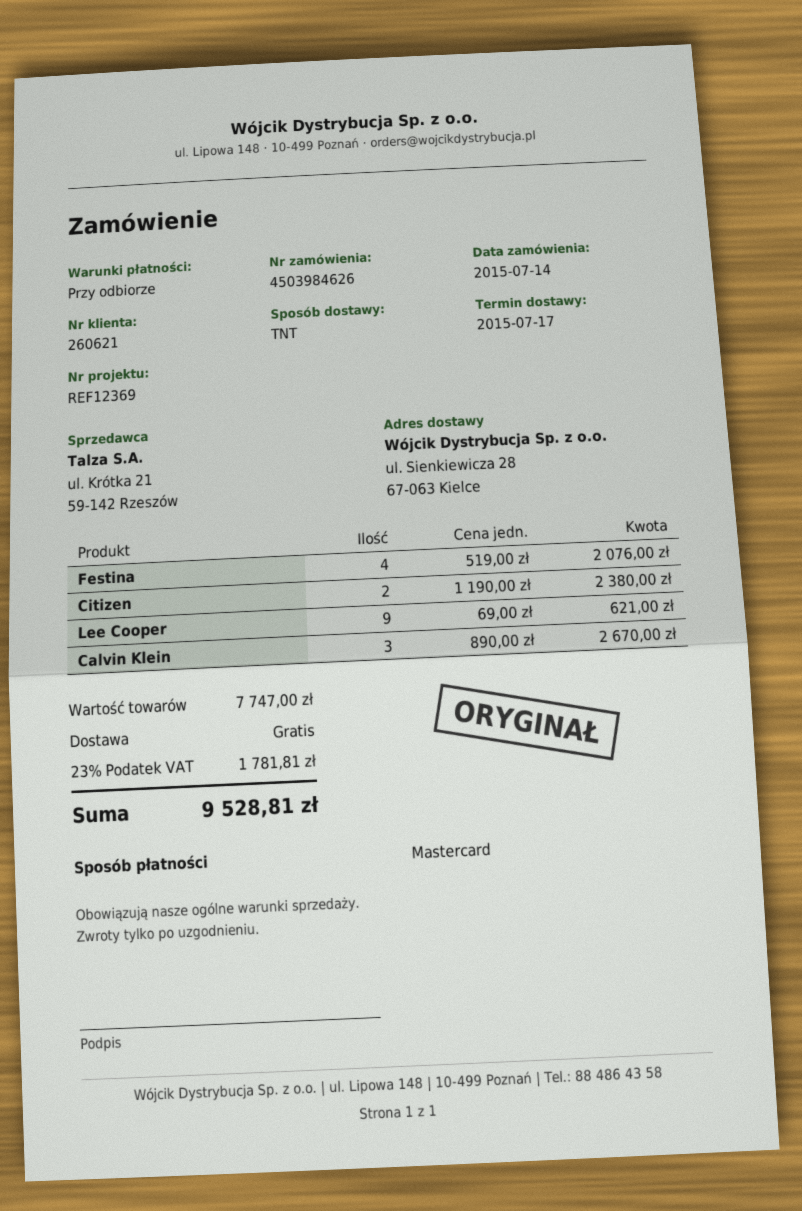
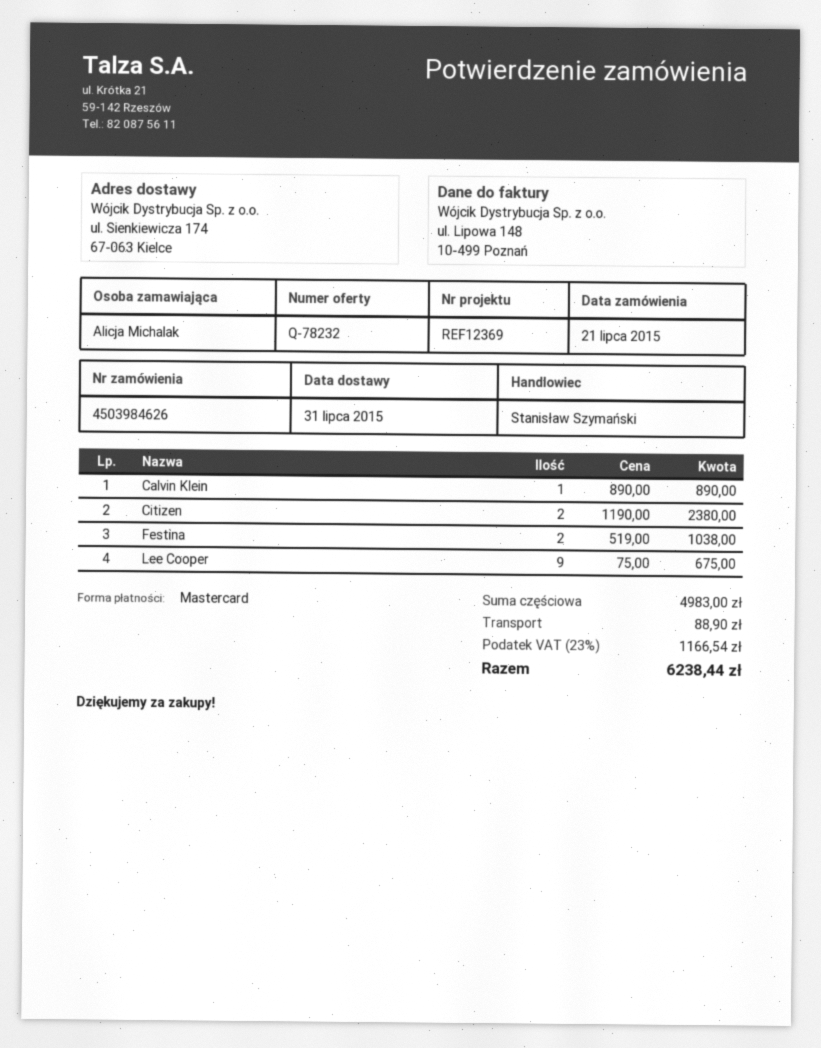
order date: 2015-07-14 -> 2015-07-21
delivery date: 2015-07-17 -> 2015-07-31
ship to: ul. Sienkiewicza 28, 67-063 Kielce -> ul. Sienkiewicza 174, 67-063 Kielce
Festina: 4 x 519.00 = 2076.00 -> 2 x 519.00 = 1038.00
Lee Cooper: 9 x 69.00 = 621.00 -> 9 x 75.00 = 675.00
Calvin Klein: 3 x 890.00 = 2670.00 -> 1 x 890.00 = 890.00
subtotal: 7747.00 -> 4983.00
shipping: 0.00 -> 88.90
tax: 23% = 1781.81 -> 23% = 1166.54
total: 9528.81 -> 6238.44

